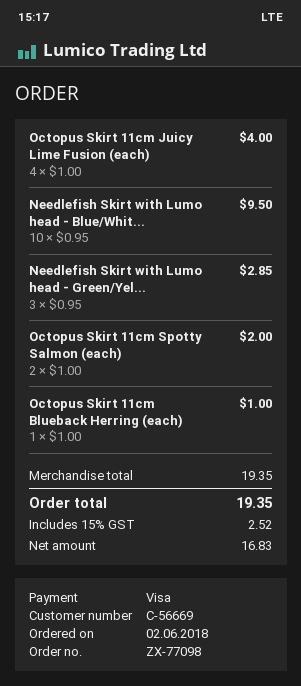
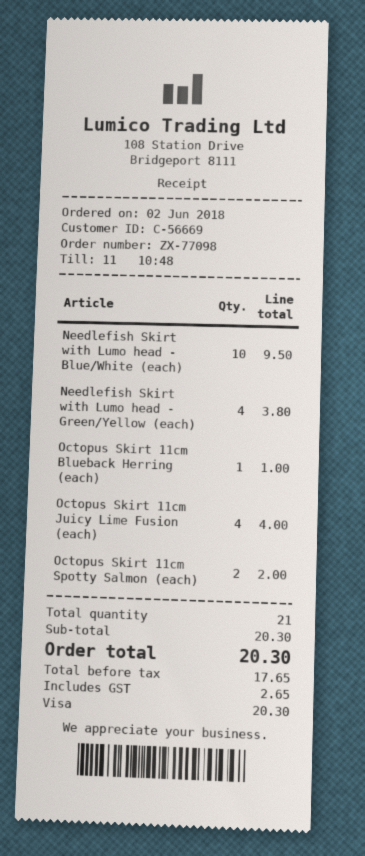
Needlefish Skirt with Lumo head - Green/Yel...: 3 for 2.85 -> 4 for 3.80
subtotal: 19.35 -> 20.30
net: 16.83 -> 17.65
tax: 2.52 -> 2.65
total: 19.35 -> 20.30

